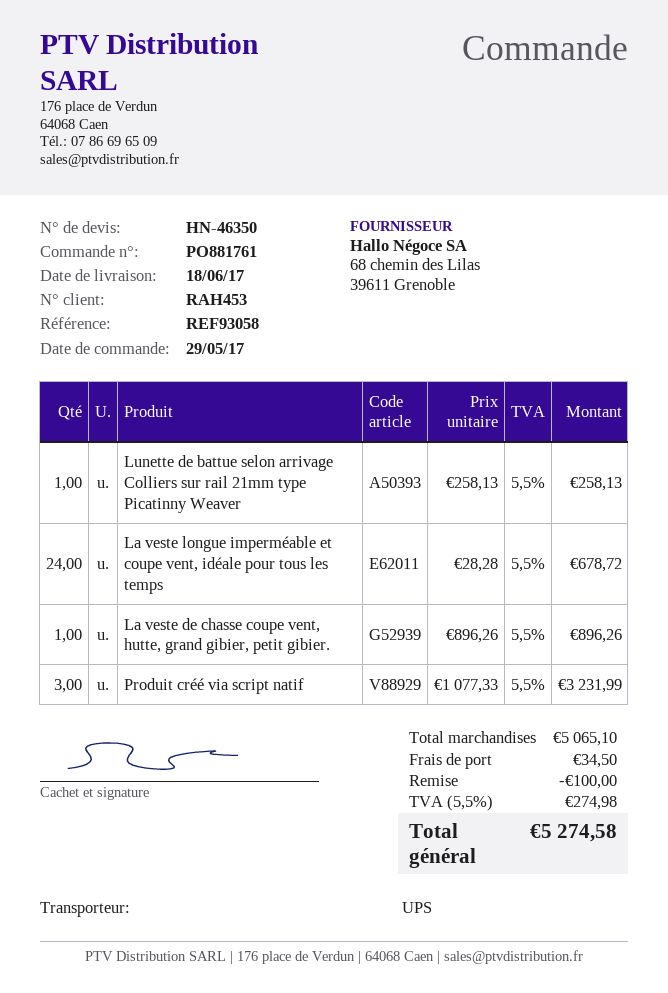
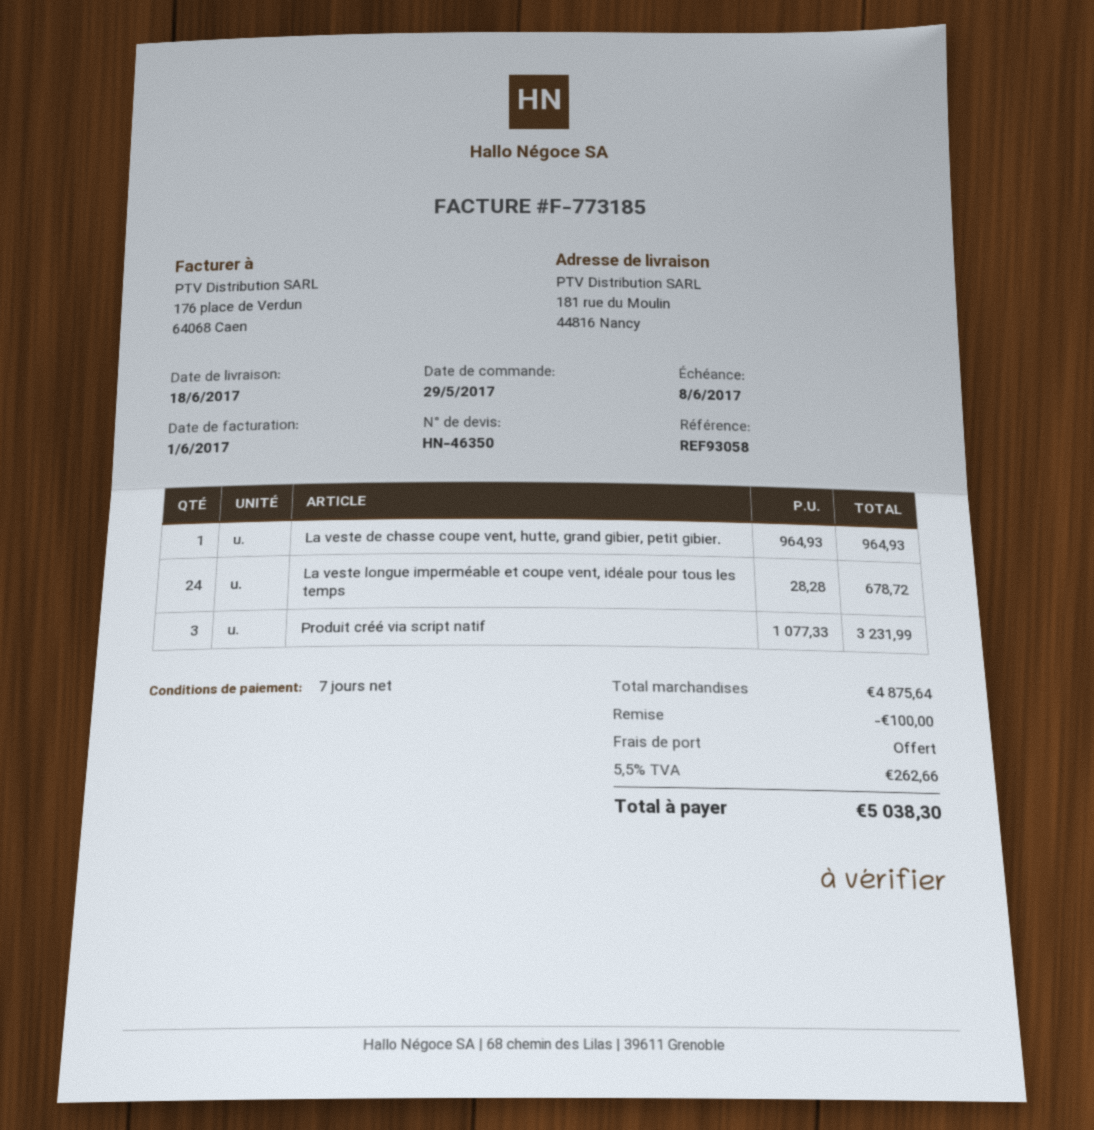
Lunette de battue selon arrivage Colliers sur rail 21mm type Picatinny Weaver: 1 x 258.13 = 258.13 -> none
La veste de chasse coupe vent, hutte, grand gibier, petit gibier.: 1 x 896.26 = 896.26 -> 1 x 964.93 = 964.93
subtotal: 5065.10 -> 4875.64
shipping: 34.50 -> 0.00
tax: 5.5% = 274.98 -> 5.5% = 262.66
total: 5274.58 -> 5038.30

